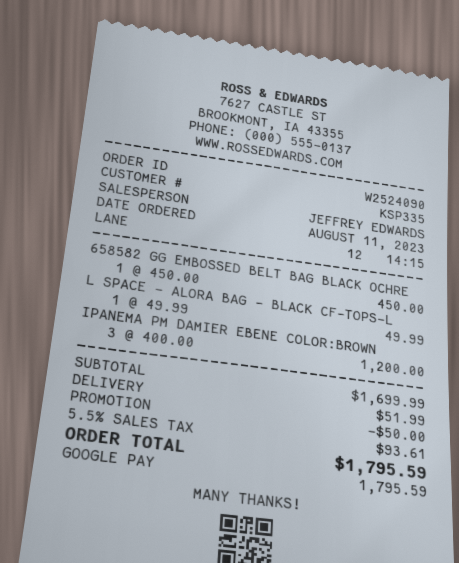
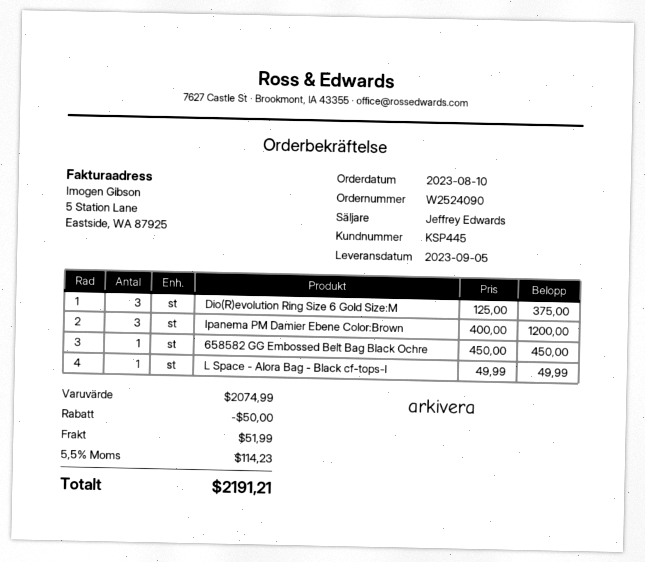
order date: 2023-08-11 -> 2023-08-10
customer number: KSP335 -> KSP445
Dio(R)evolution Ring Size 6 Gold Size:M: none -> 3 x 125.00 = 375.00
subtotal: 1699.99 -> 2074.99
tax: 5.5% = 93.61 -> 5.5% = 114.23
total: 1795.59 -> 2191.21

